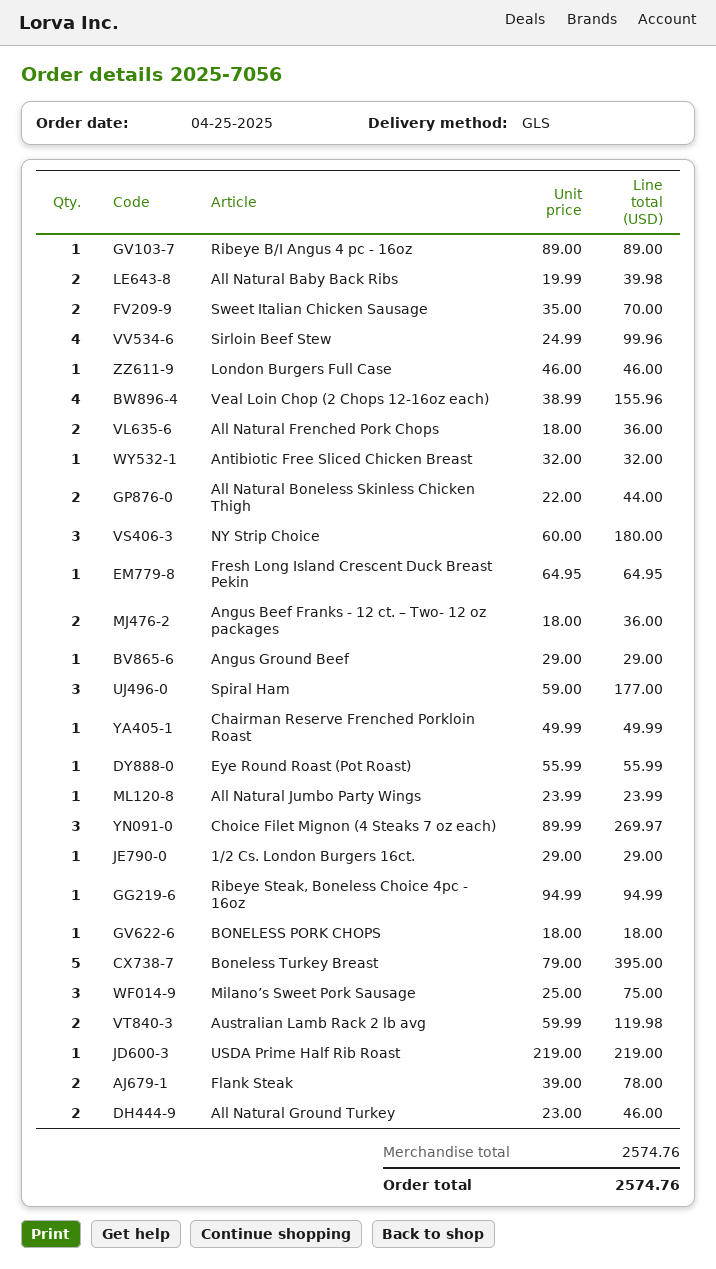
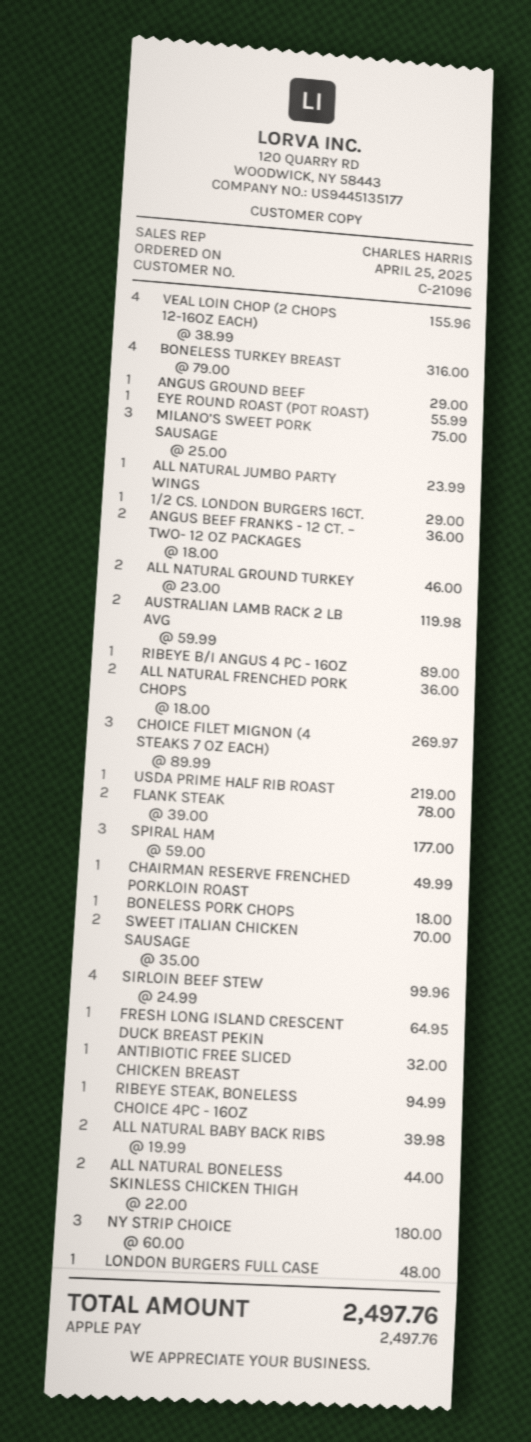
London Burgers Full Case: 1 x 46.00 = 46.00 -> 1 x 48.00 = 48.00
Boneless Turkey Breast: 5 x 79.00 = 395.00 -> 4 x 79.00 = 316.00
total: 2574.76 -> 2497.76

